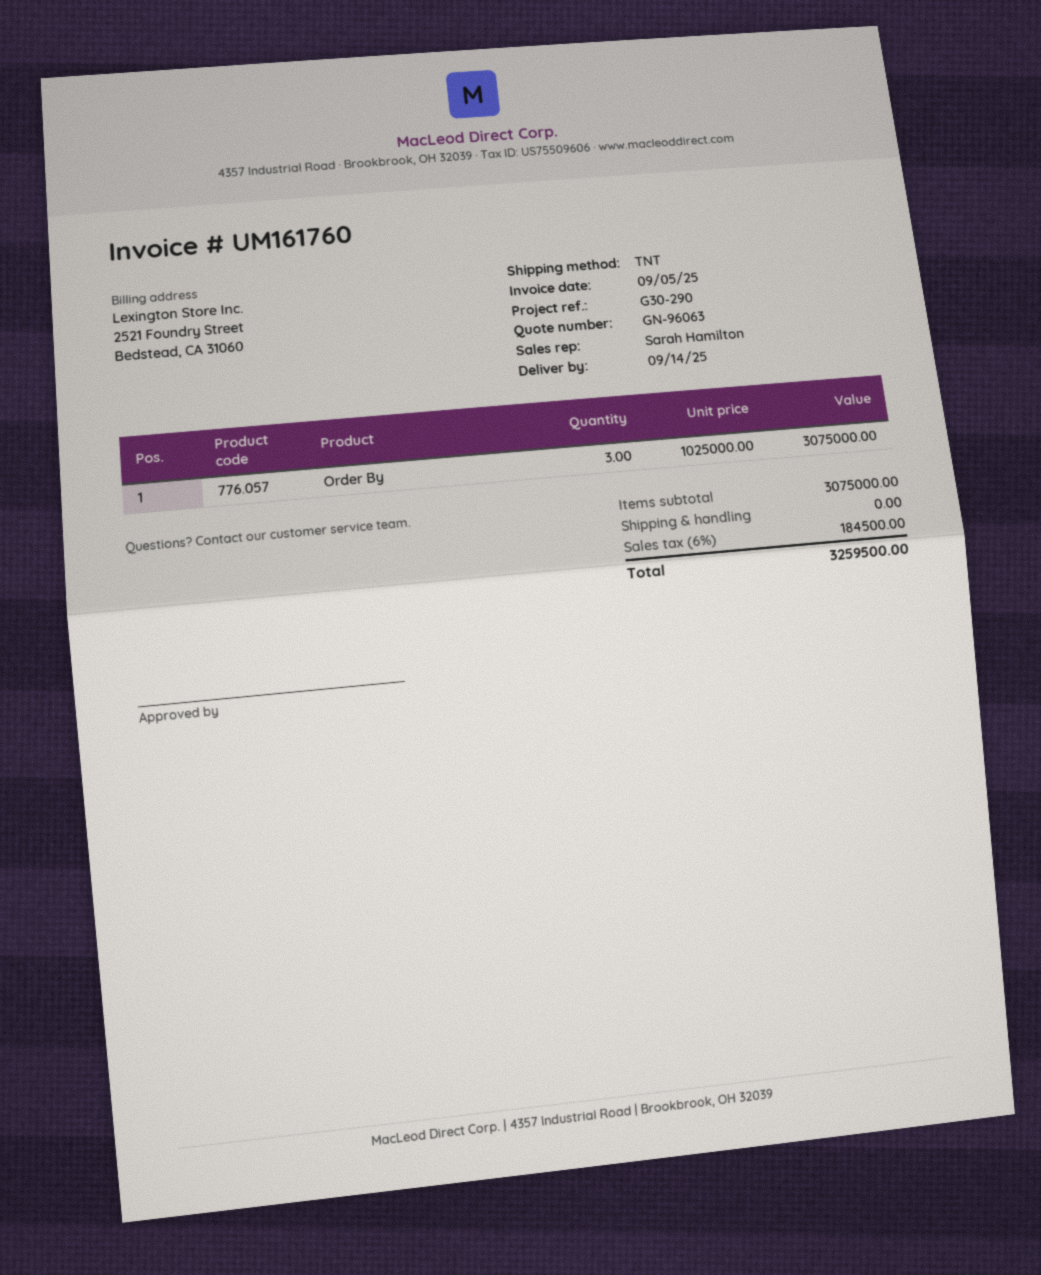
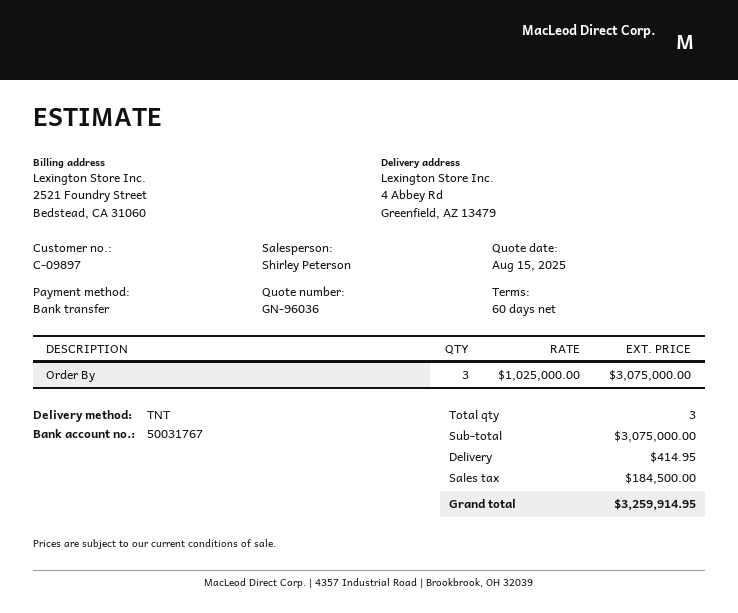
quote number: GN-96063 -> GN-96036
sales rep: Sarah Hamilton -> Shirley Peterson
shipping: 0.00 -> 414.95
total: 3259500.00 -> 3259914.95

